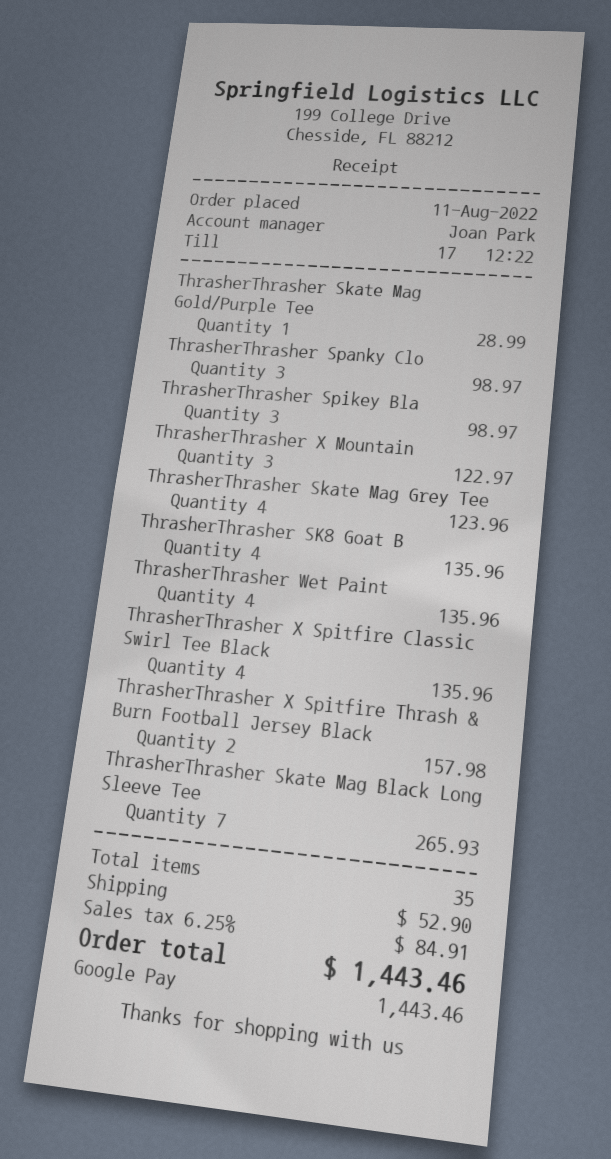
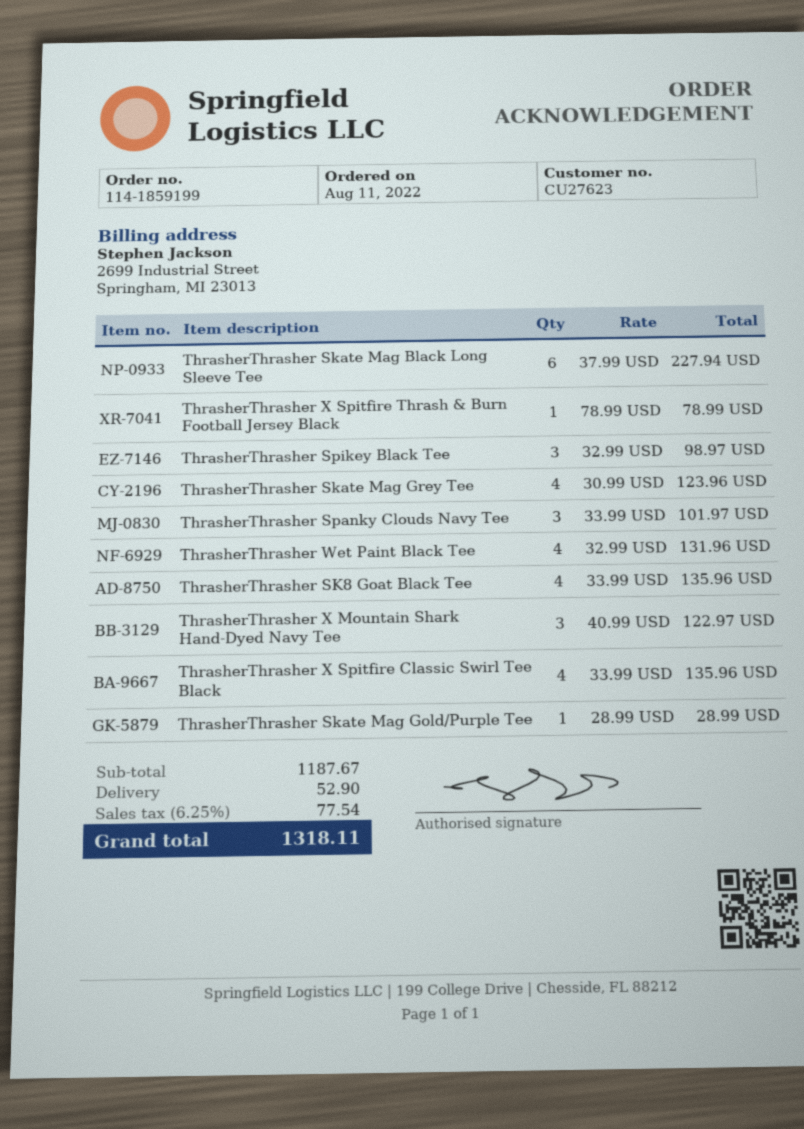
ThrasherThrasher Spanky Clo: 3 for 98.97 -> 3 for 101.97
ThrasherThrasher Wet Paint: 4 for 135.96 -> 4 for 131.96
ThrasherThrasher X Spitfire Thrash & Burn Football Jersey Black: 2 for 157.98 -> 1 for 78.99
ThrasherThrasher Skate Mag Black Long Sleeve Tee: 7 for 265.93 -> 6 for 227.94
tax: 6.25% = 84.91 -> 6.25% = 77.54
total: 1443.46 -> 1318.11

